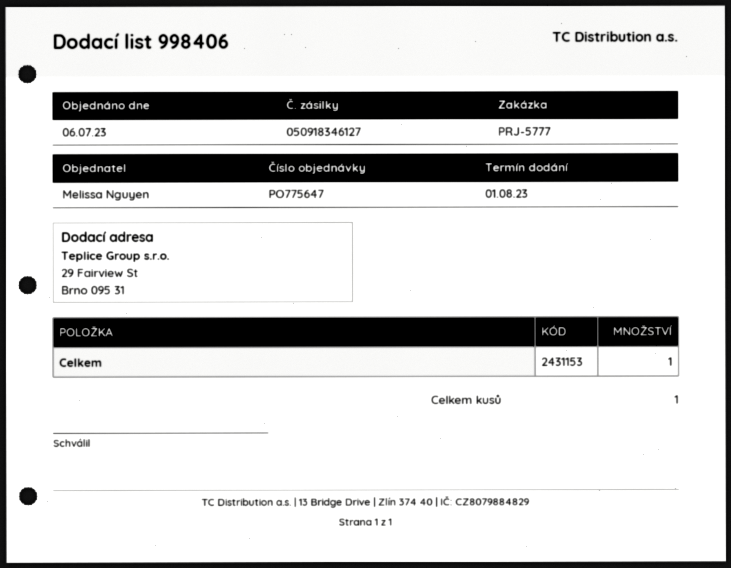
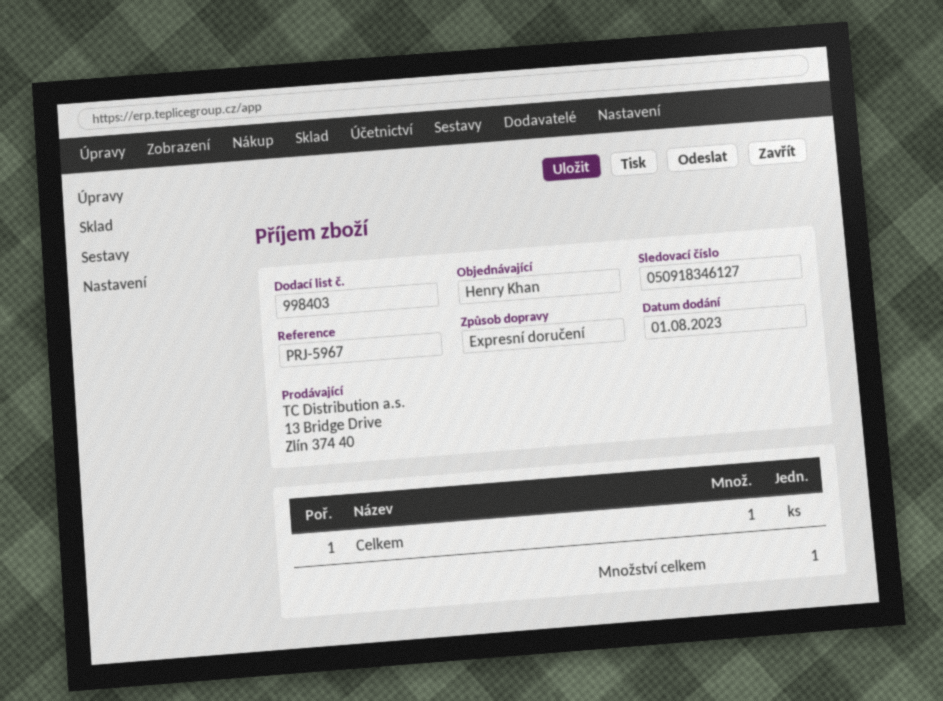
delivery note number: 998406 -> 998403
reference: PRJ-5777 -> PRJ-5967
ordered by: Melissa Nguyen -> Henry Khan

